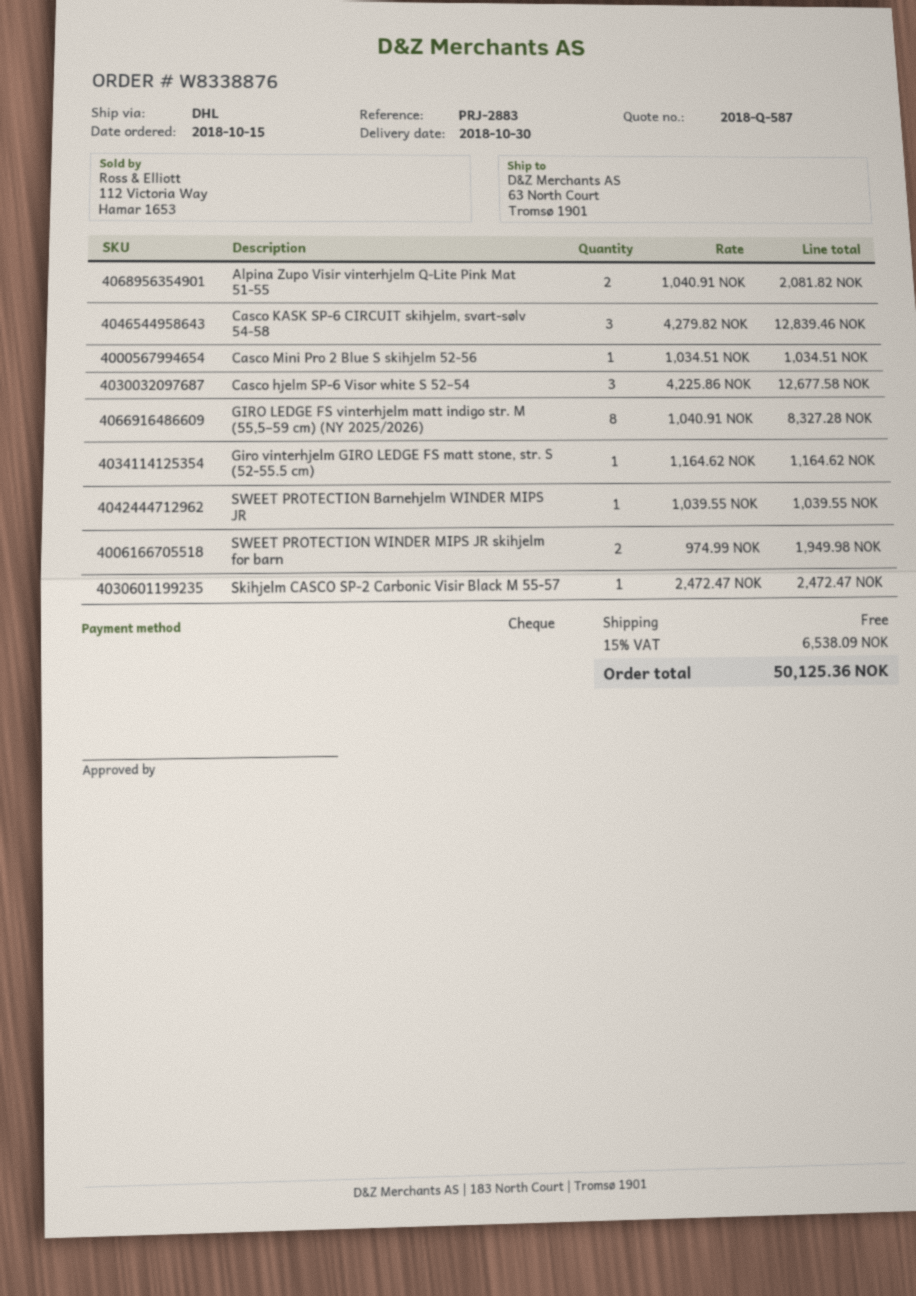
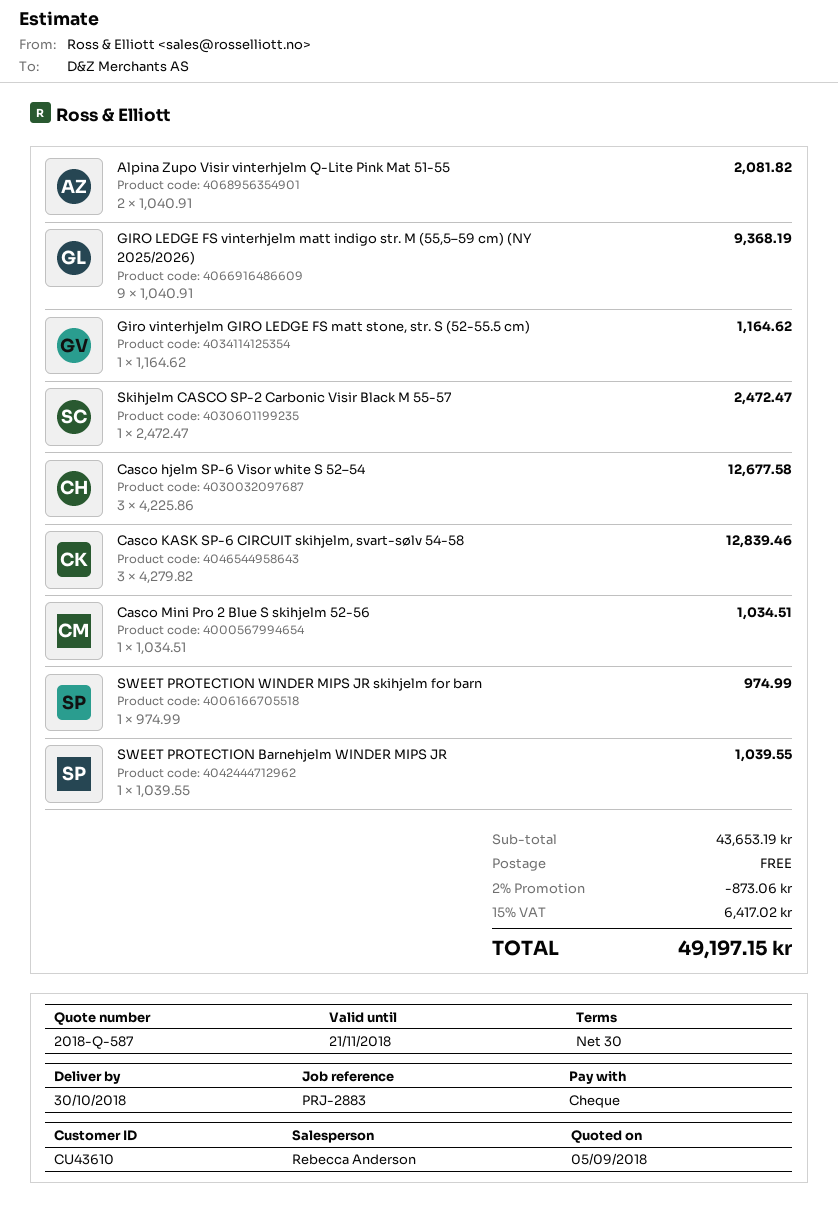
GIRO LEDGE FS vinterhjelm matt indigo str. M (55,5–59 cm) (NY 2025/2026): 8 x 1040.91 = 8327.28 -> 9 x 1040.91 = 9368.19
SWEET PROTECTION WINDER MIPS JR skihjelm for barn: 2 x 974.99 = 1949.98 -> 1 x 974.99 = 974.99
discount: none -> 2% = 873.06
tax: 15% = 6538.09 -> 15% = 6417.02
total: 50125.36 -> 49197.15

